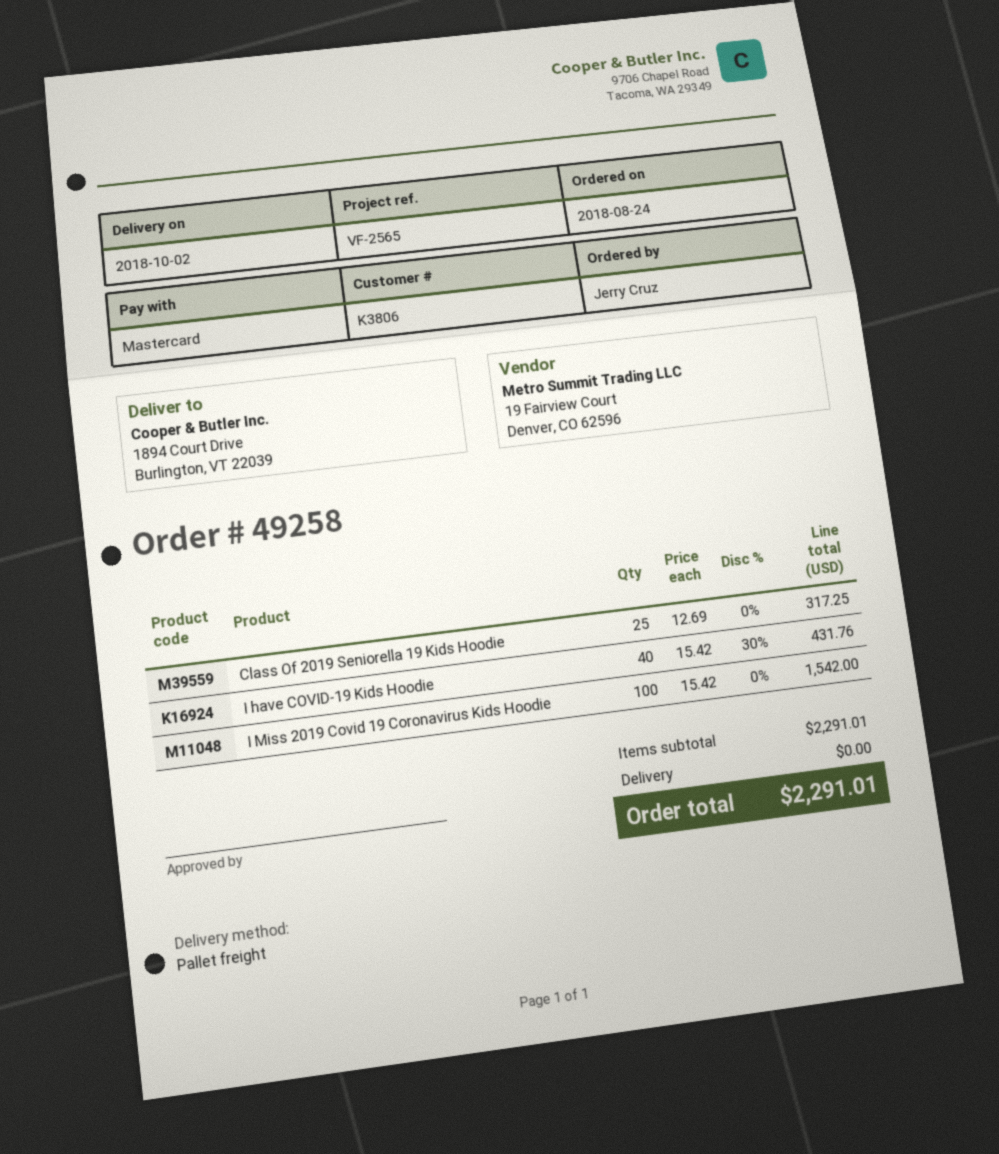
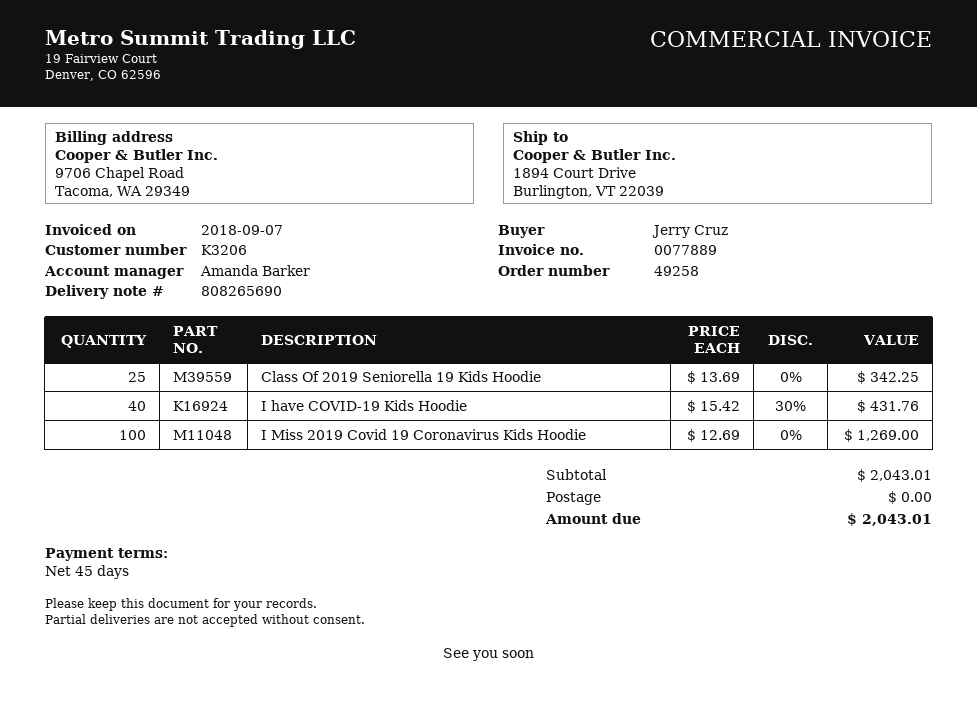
customer number: K3806 -> K3206
Class Of 2019 Seniorella 19 Kids Hoodie: 25 x 12.69 = 317.25 -> 25 x 13.69 = 342.25
I Miss 2019 Covid 19 Coronavirus Kids Hoodie: 100 x 15.42 = 1542.00 -> 100 x 12.69 = 1269.00
subtotal: 2291.01 -> 2043.01
total: 2291.01 -> 2043.01

